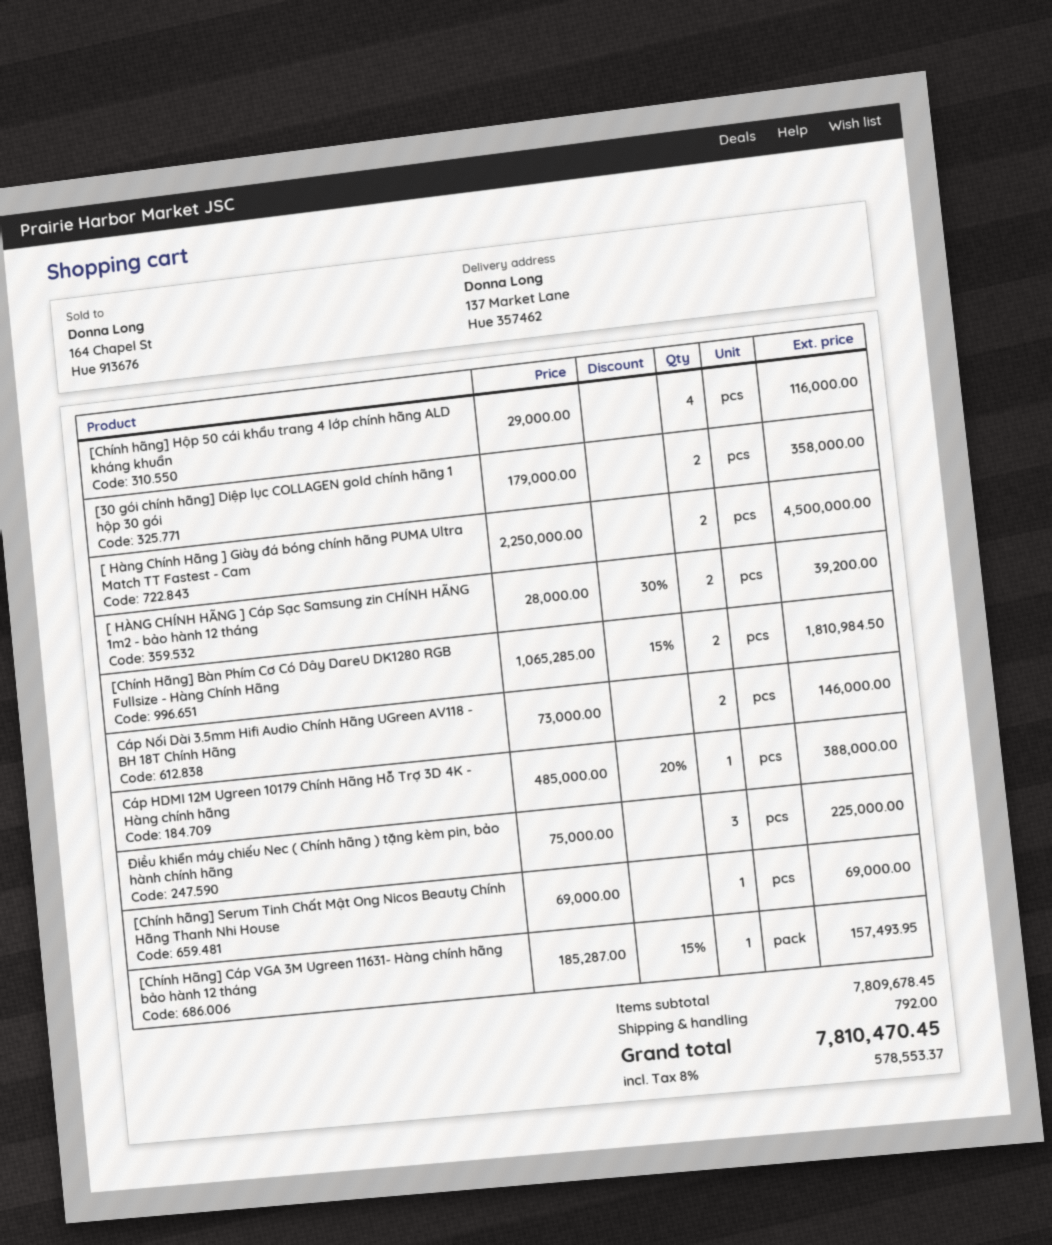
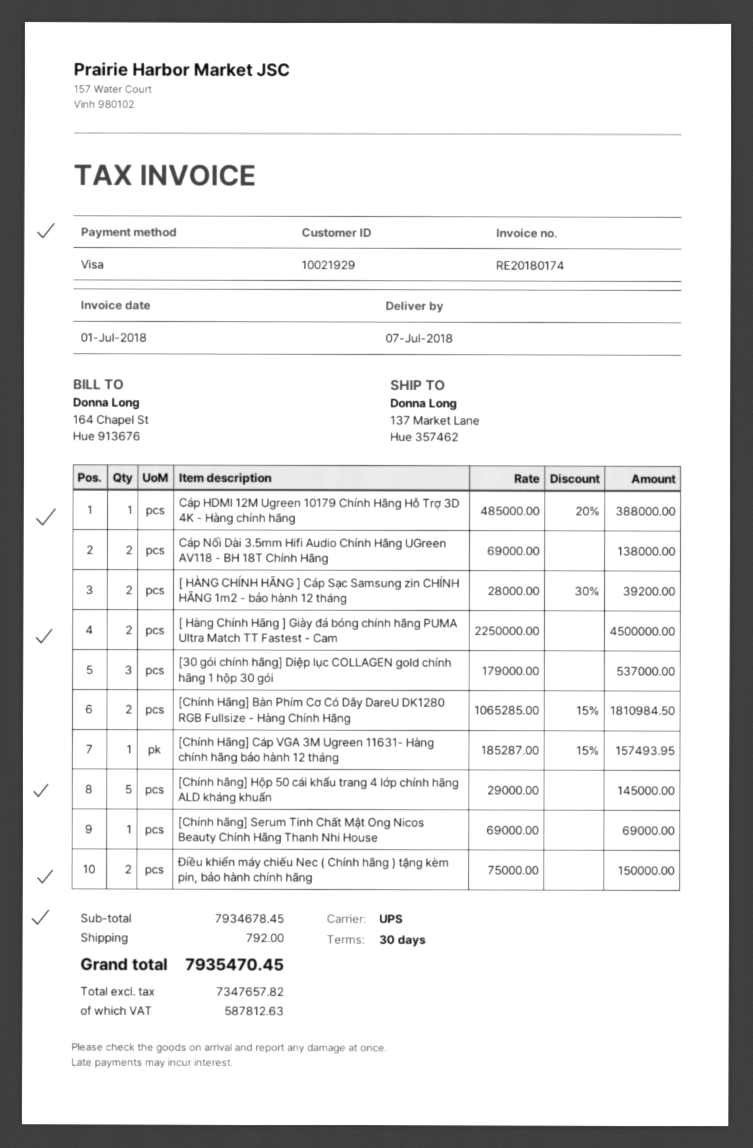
[Chính hãng] Hộp 50 cái khẩu trang 4 lớp chính hãng ALD kháng khuẩn: 4 x 29000.00 = 116000.00 -> 5 x 29000.00 = 145000.00
[30 gói chính hãng] Diệp lục COLLAGEN gold chính hãng 1 hộp 30 gói: 2 x 179000.00 = 358000.00 -> 3 x 179000.00 = 537000.00
Cáp Nối Dài 3.5mm Hifi Audio Chính Hãng UGreen AV118 - BH 18T Chính Hãng: 2 x 73000.00 = 146000.00 -> 2 x 69000.00 = 138000.00
Điều khiển máy chiếu Nec ( Chính hãng ) tặng kèm pin, bảo hành chính hãng: 3 x 75000.00 = 225000.00 -> 2 x 75000.00 = 150000.00
subtotal: 7809678.45 -> 7934678.45
tax: 578553.37 -> 587812.63
total: 7810470.45 -> 7935470.45

